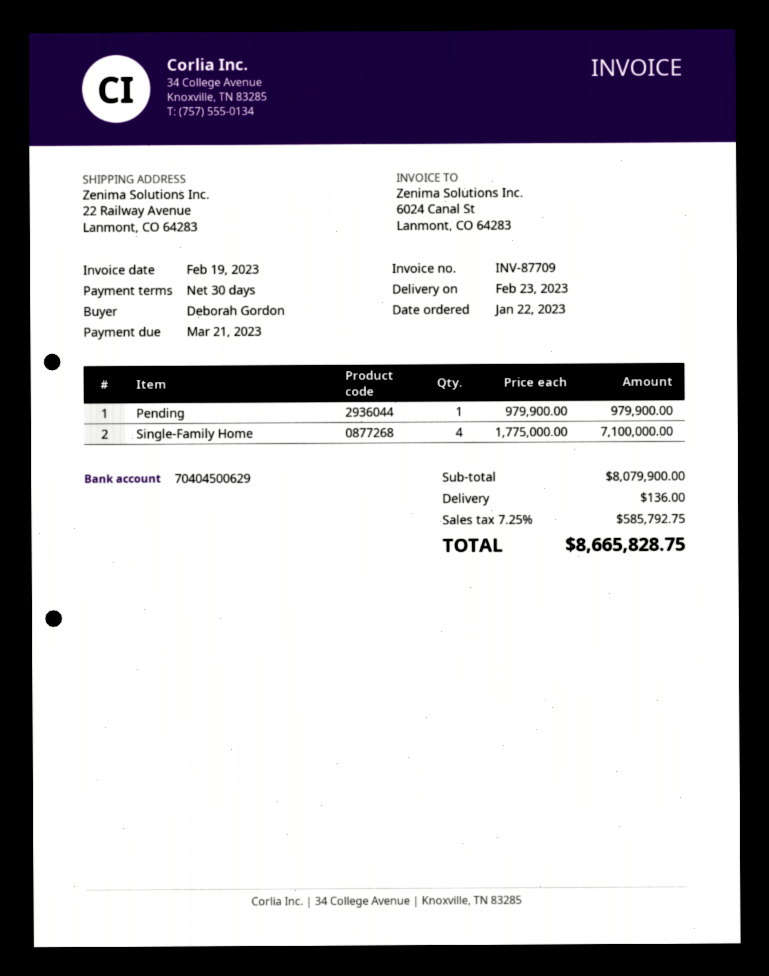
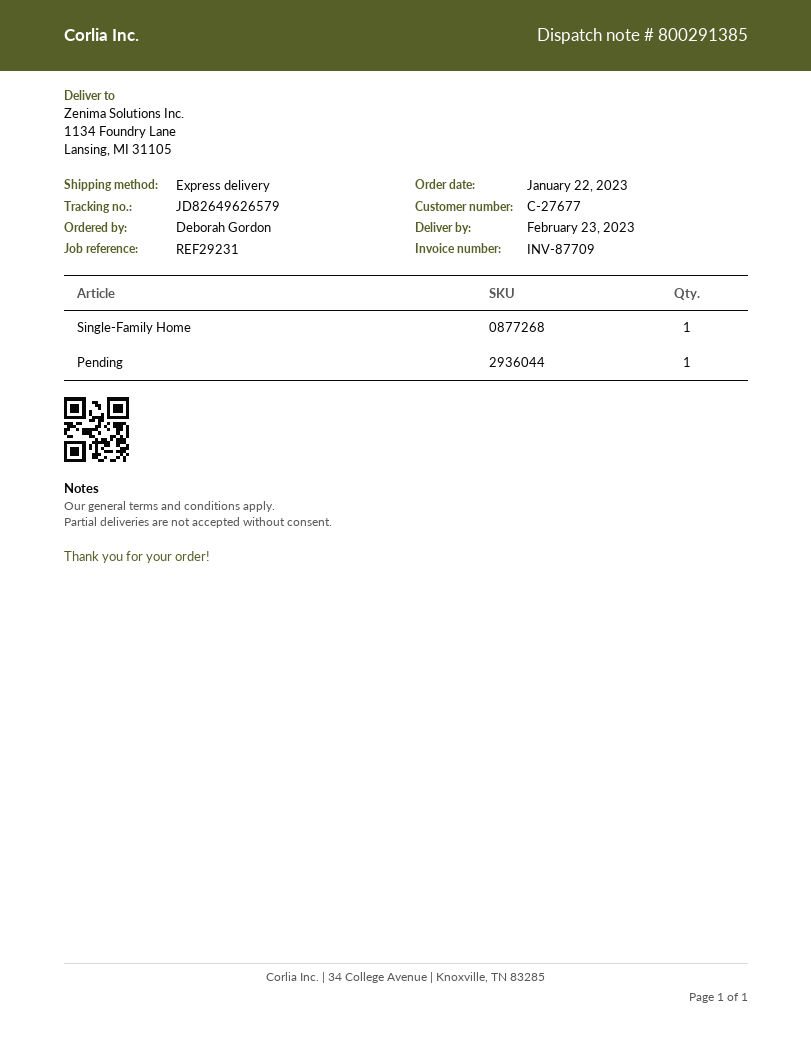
ship to: 22 Railway Avenue, Lanmont, CO 64283 -> 1134 Foundry Lane, Lansing, MI 31105
Single-Family Home: 4 -> 1

